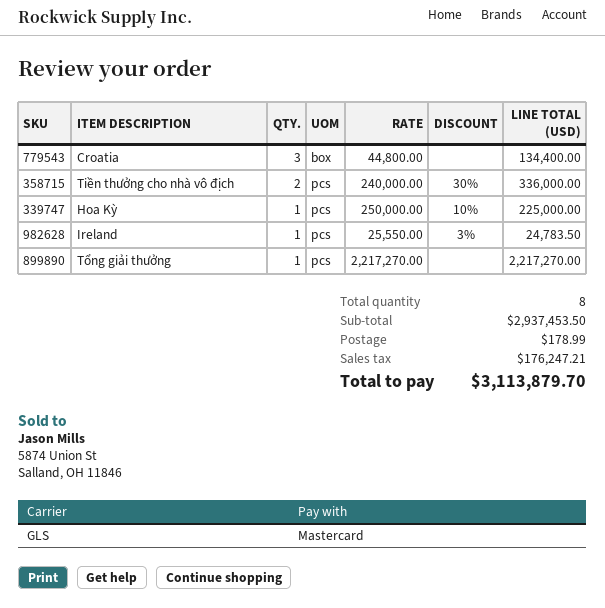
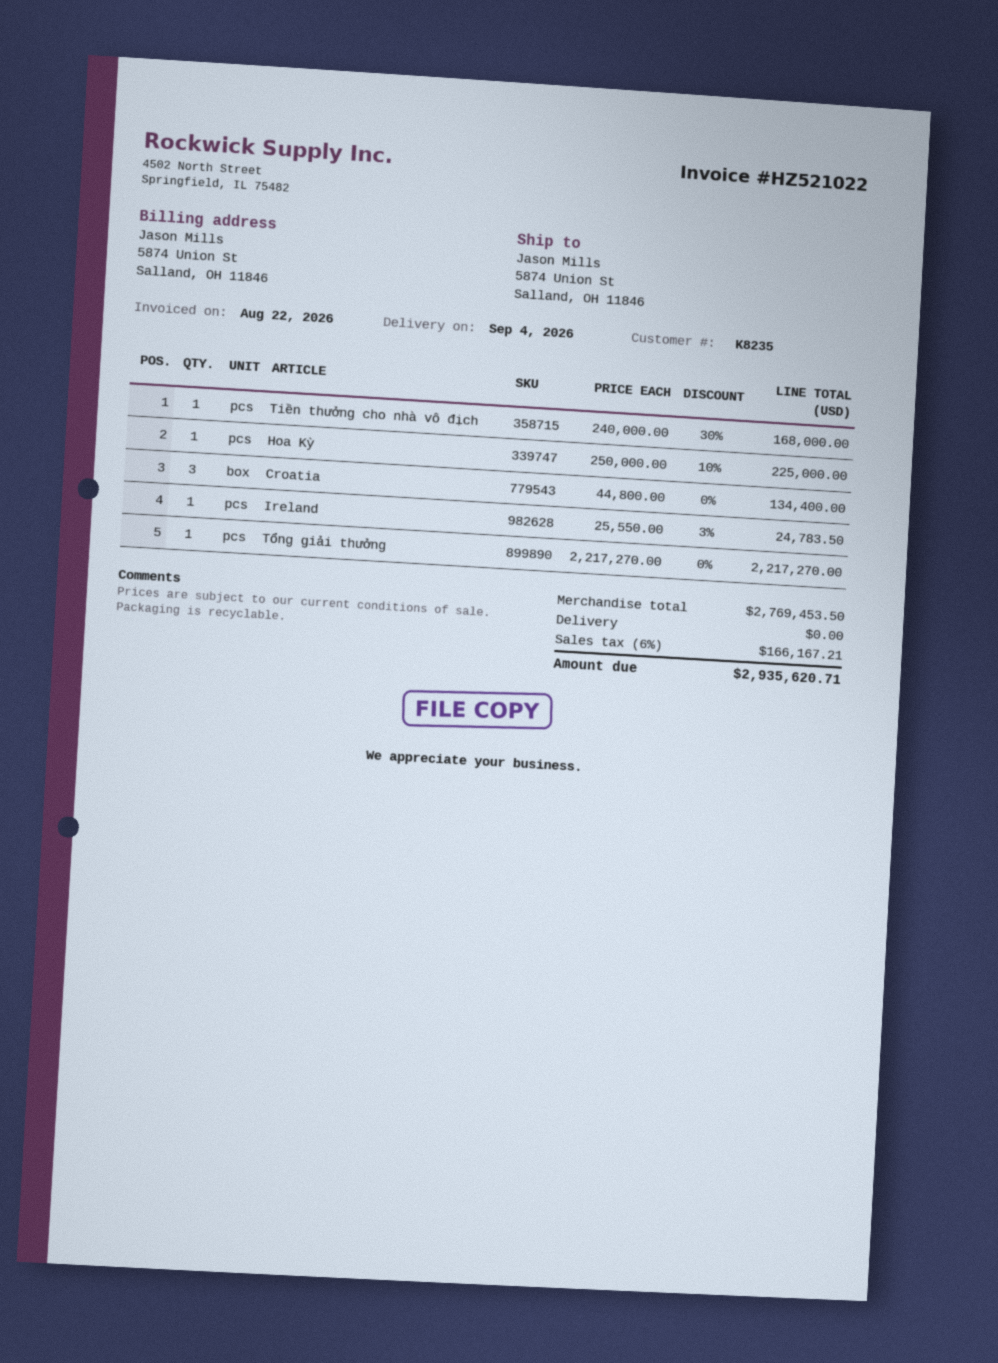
Tiền thưởng cho nhà vô địch: 2 x 240000.00 - 30% = 336000.00 -> 1 x 240000.00 - 30% = 168000.00
subtotal: 2937453.50 -> 2769453.50
shipping: 178.99 -> 0.00
tax: 176247.21 -> 166167.21
total: 3113879.70 -> 2935620.71

